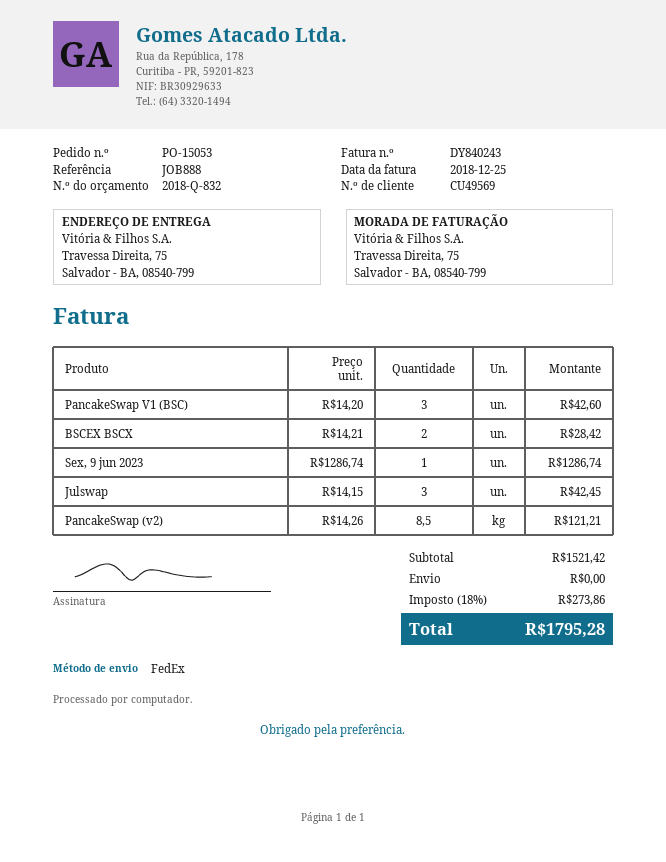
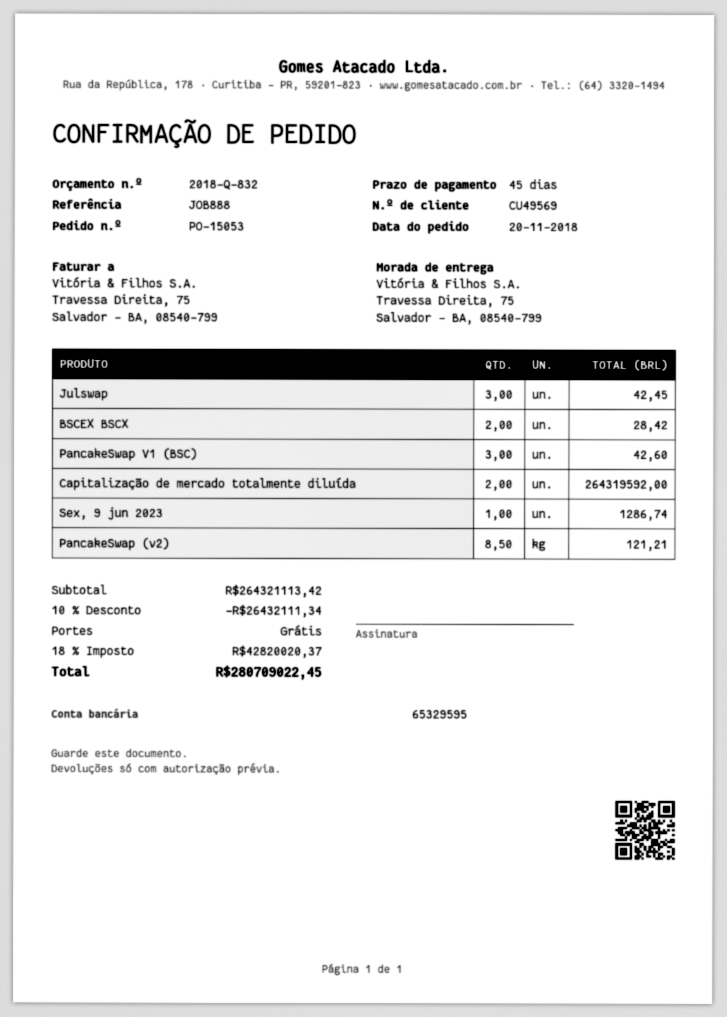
Capitalização de mercado totalmente diluída: none -> 2 for 264319592.00
subtotal: 1521.42 -> 264321113.42
discount: none -> 10% = 26432111.34
tax: 18% = 273.86 -> 18% = 42820020.37
total: 1795.28 -> 280709022.45

